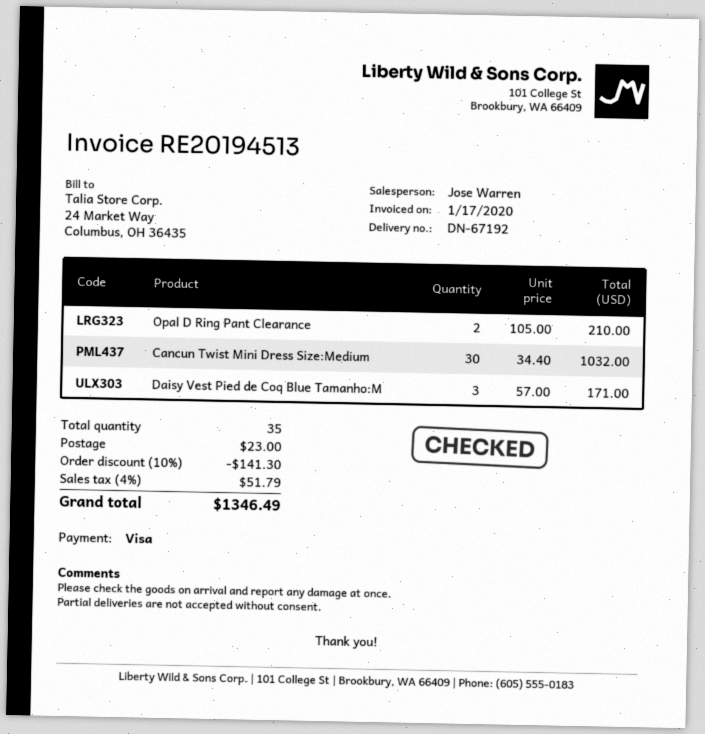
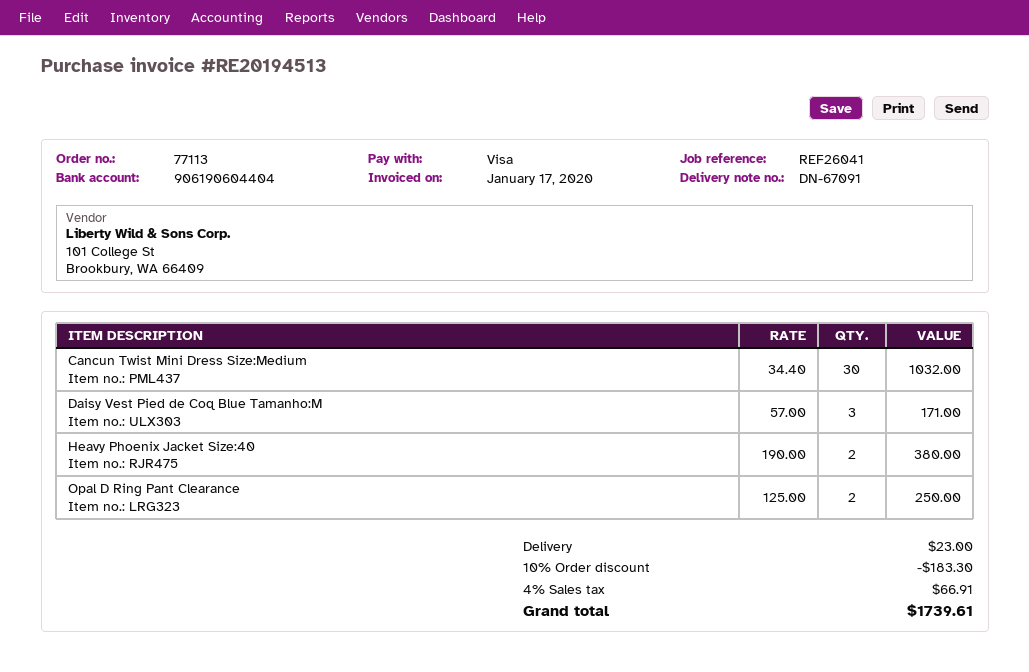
delivery note number: DN-67192 -> DN-67091
Opal D Ring Pant Clearance: 2 x 105.00 = 210.00 -> 2 x 125.00 = 250.00
Heavy Phoenix Jacket Size:40: none -> 2 x 190.00 = 380.00
discount: 10% = 141.30 -> 10% = 183.30
tax: 4% = 51.79 -> 4% = 66.91
total: 1346.49 -> 1739.61

